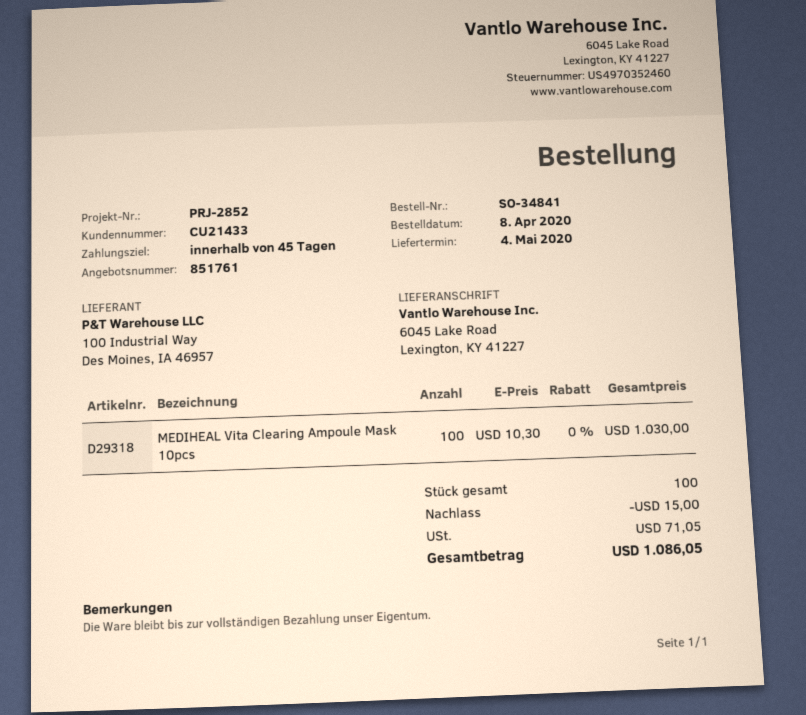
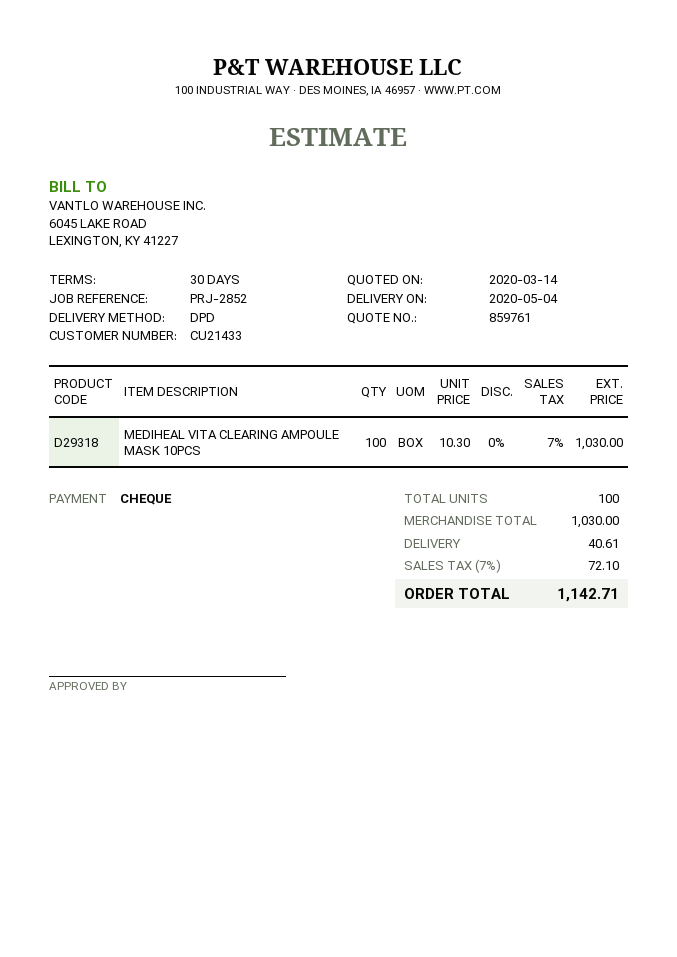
quote number: 851761 -> 859761
payment terms: 45 days -> 30 days
discount: 15.00 -> none
shipping: none -> 40.61
tax: 71.05 -> 72.10
total: 1086.05 -> 1142.71

